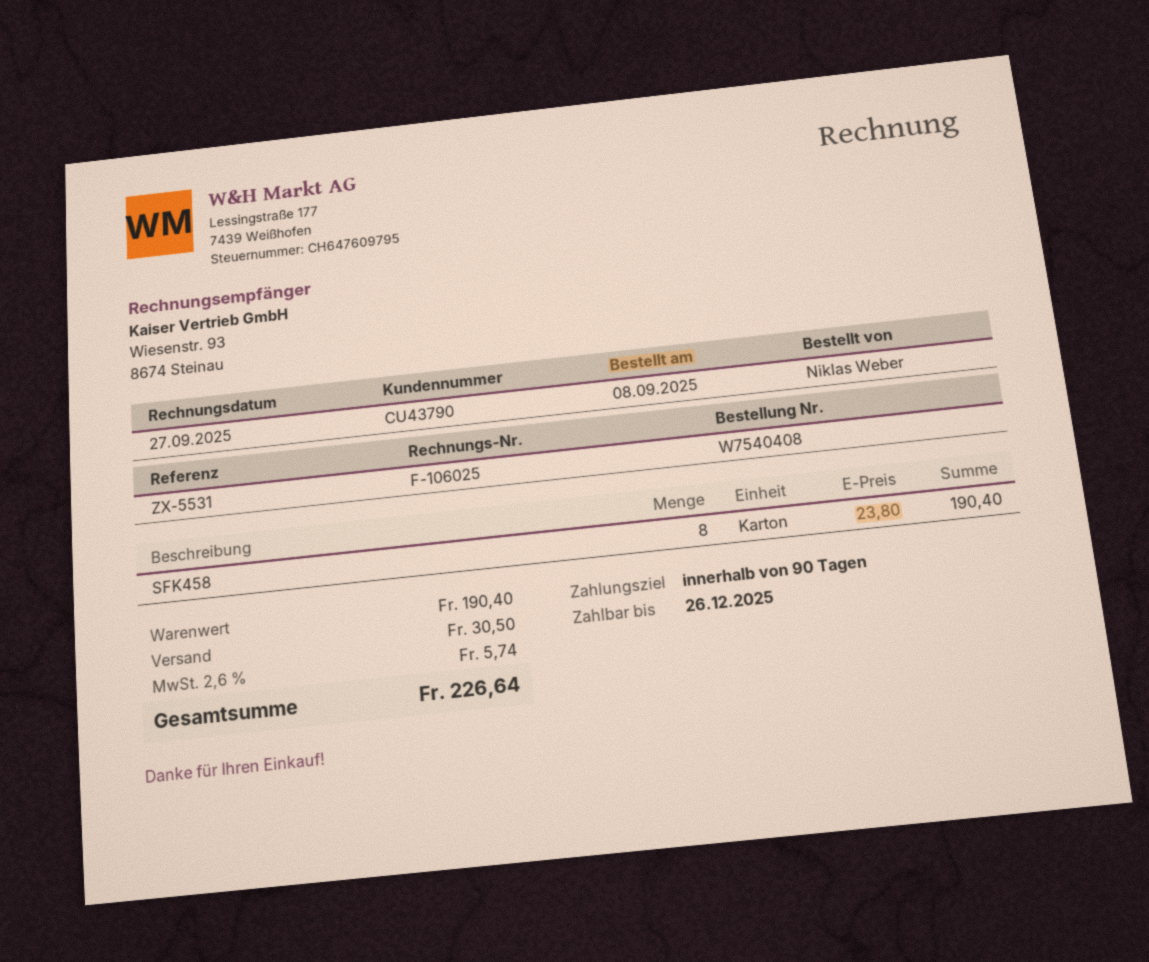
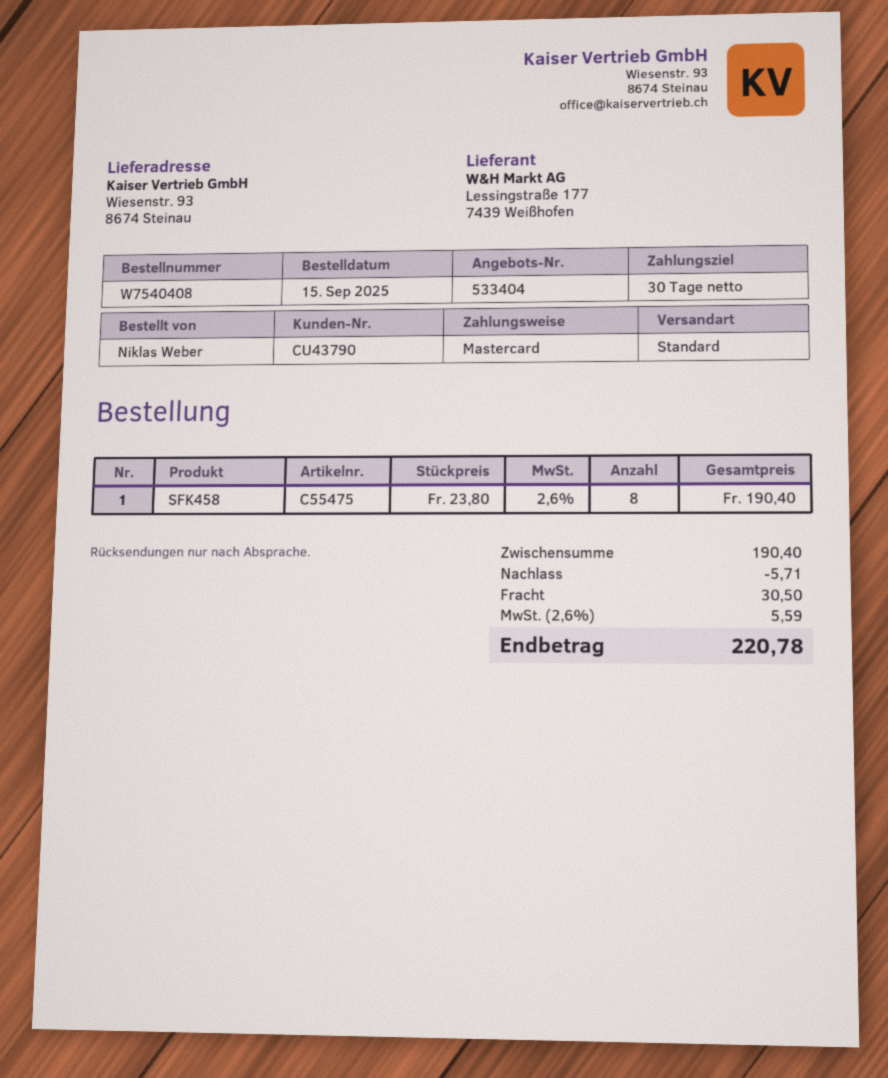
order date: 2025-09-08 -> 2025-09-15
payment terms: 90 days -> 30 days
discount: none -> 5.71
tax: 2.6% = 5.74 -> 2.6% = 5.59
total: 226.64 -> 220.78

